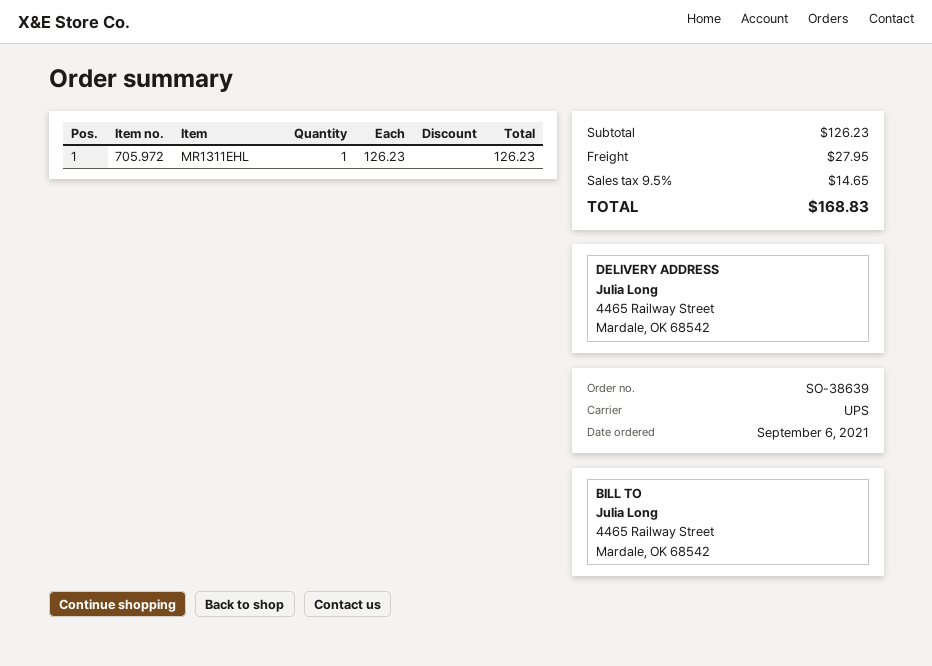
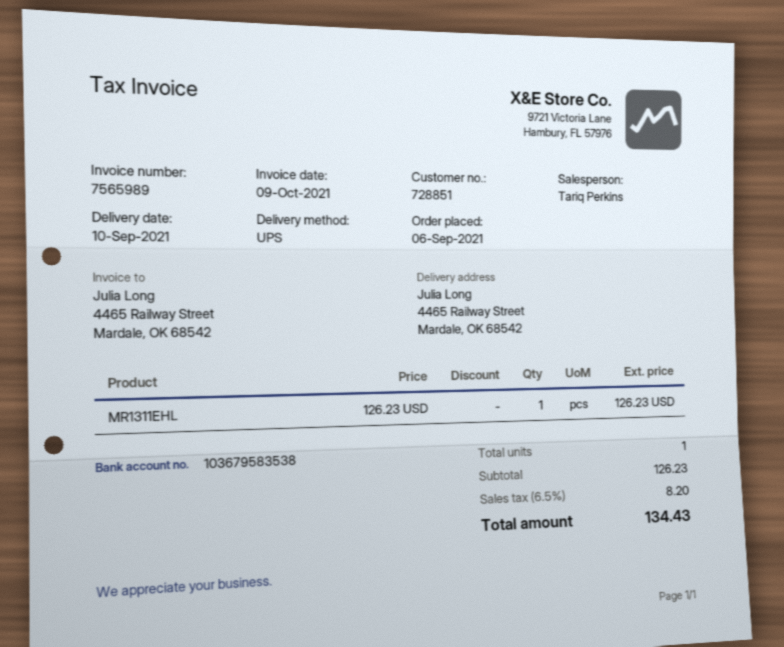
shipping: 27.95 -> none
tax: 9.5% = 14.65 -> 6.5% = 8.20
total: 168.83 -> 134.43

